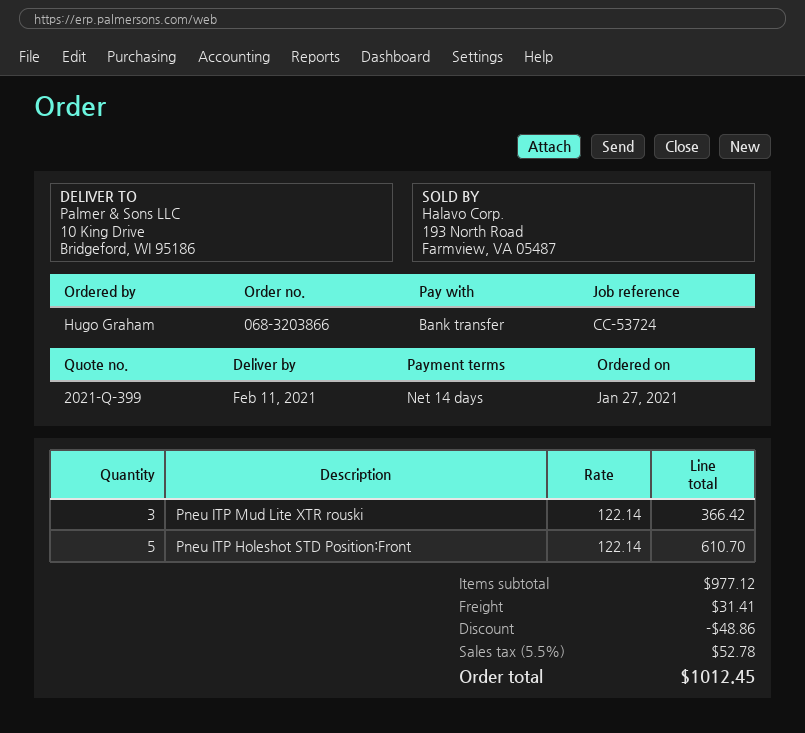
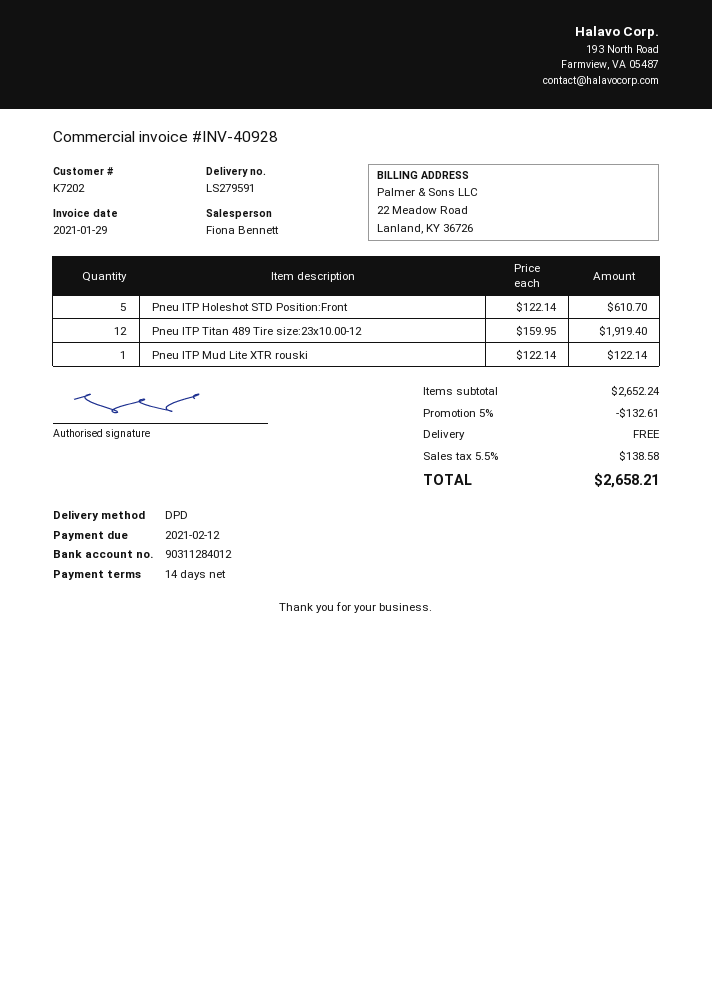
Pneu ITP Mud Lite XTR rouski: 3 x 122.14 = 366.42 -> 1 x 122.14 = 122.14
Pneu ITP Titan 489 Tire size:23x10.00-12: none -> 12 x 159.95 = 1919.40
subtotal: 977.12 -> 2652.24
discount: 48.86 -> 132.61
shipping: 31.41 -> 0.00
tax: 5.5% = 52.78 -> 5.5% = 138.58
total: 1012.45 -> 2658.21

